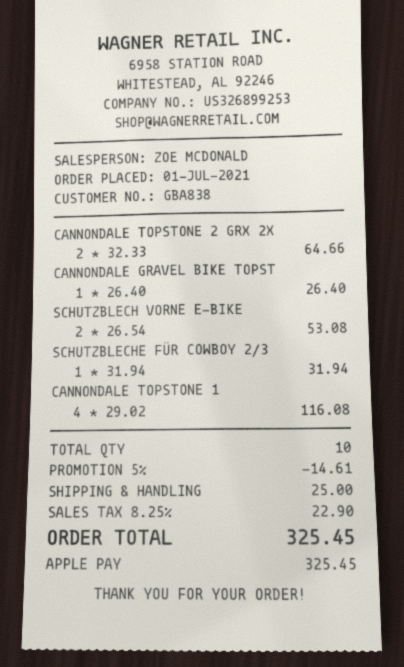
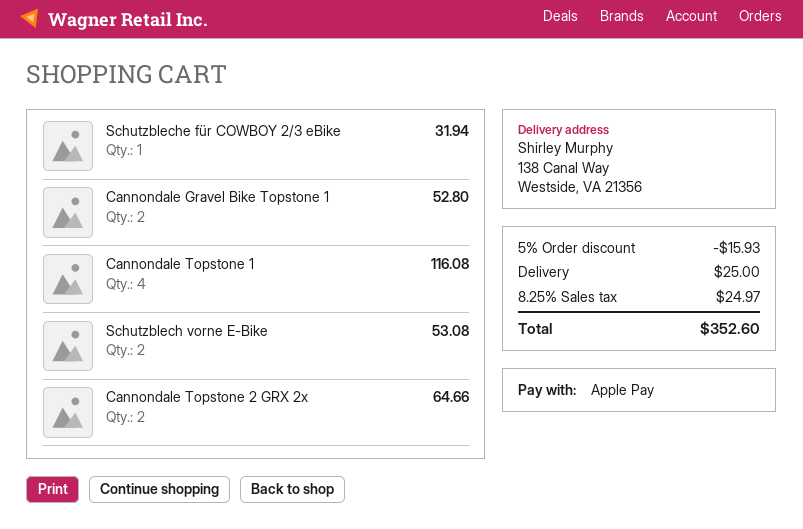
CANNONDALE GRAVEL BIKE TOPST: 1 for 26.40 -> 2 for 52.80
discount: 5% = 14.61 -> 5% = 15.93
tax: 8.25% = 22.90 -> 8.25% = 24.97
total: 325.45 -> 352.60

